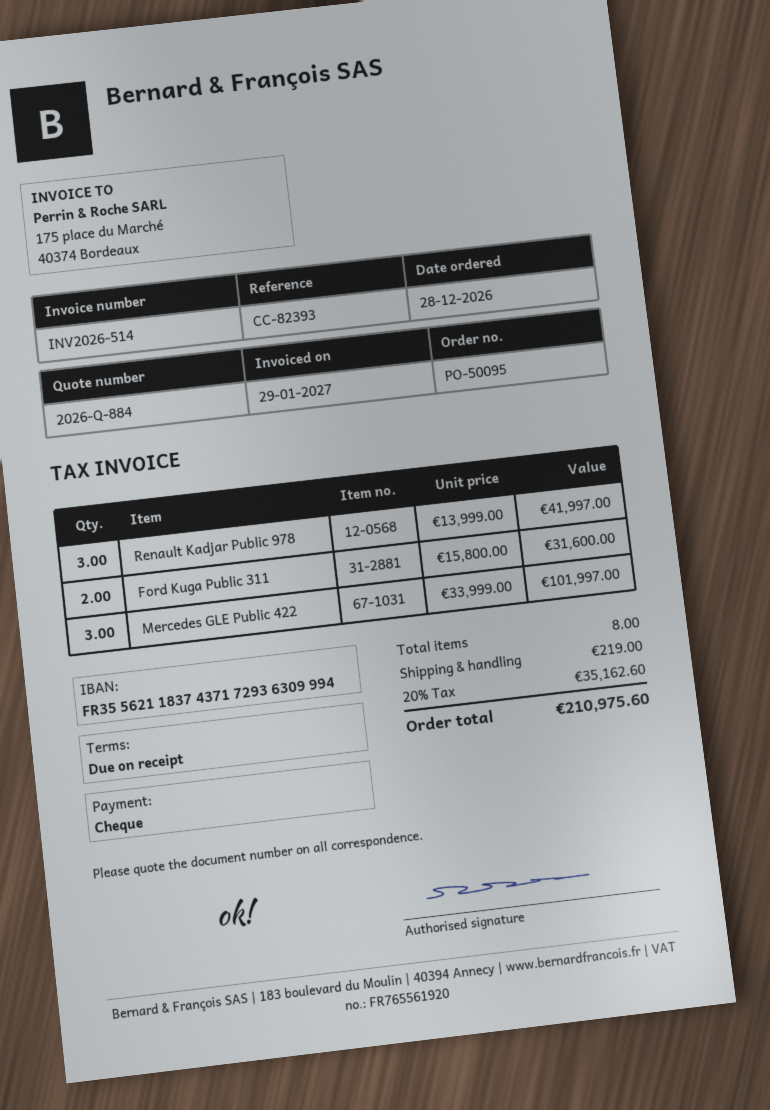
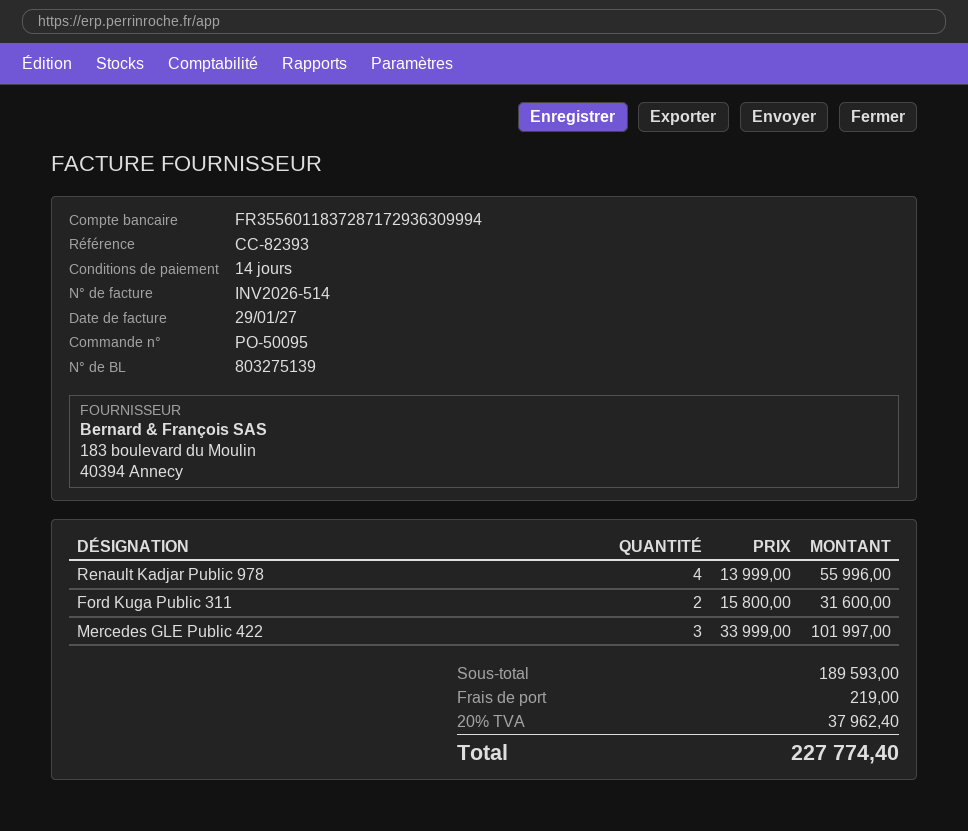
payment terms: on receipt -> 14 days
bank account: FR3556211837437172936309994 -> FR3556011837287172936309994
Renault Kadjar Public 978: 3 x 13999.00 = 41997.00 -> 4 x 13999.00 = 55996.00
tax: 20% = 35162.60 -> 20% = 37962.40
total: 210975.60 -> 227774.40

